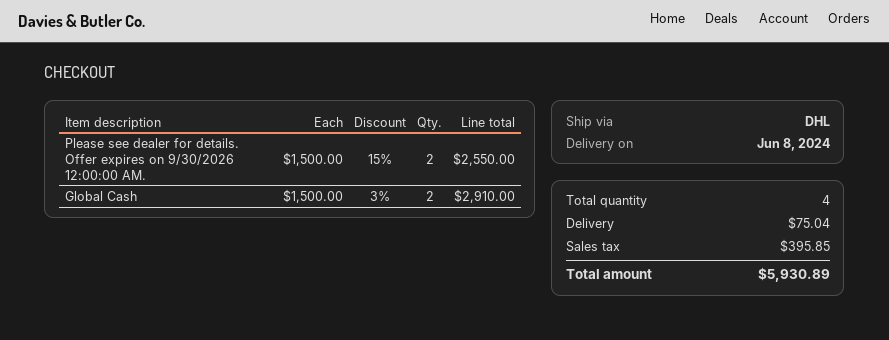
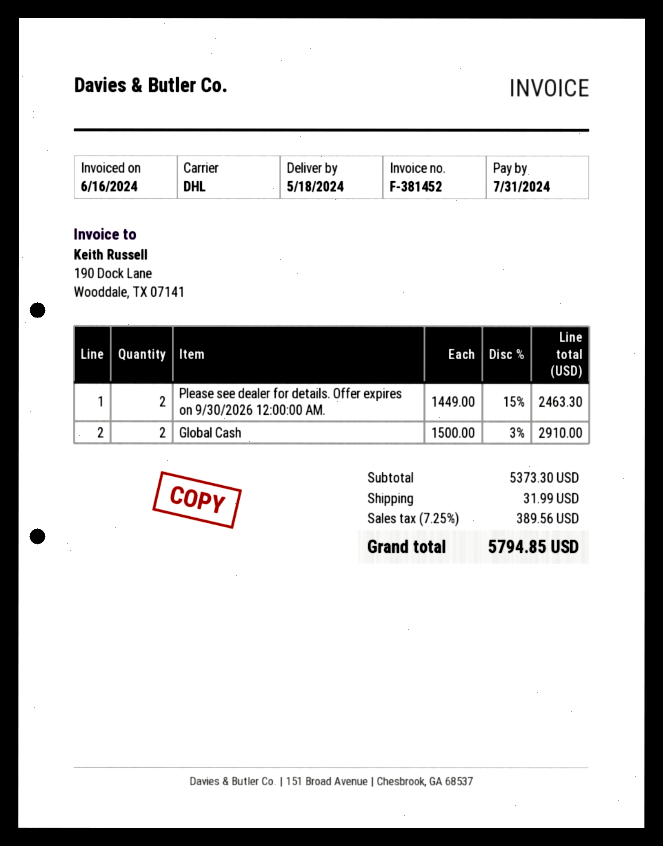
delivery date: 2024-06-08 -> 2024-05-18
Please see dealer for details. Offer expires on 9/30/2026 12:00:00 AM.: 2 x 1500.00 - 15% = 2550.00 -> 2 x 1449.00 - 15% = 2463.30
shipping: 75.04 -> 31.99
tax: 395.85 -> 389.56
total: 5930.89 -> 5794.85

